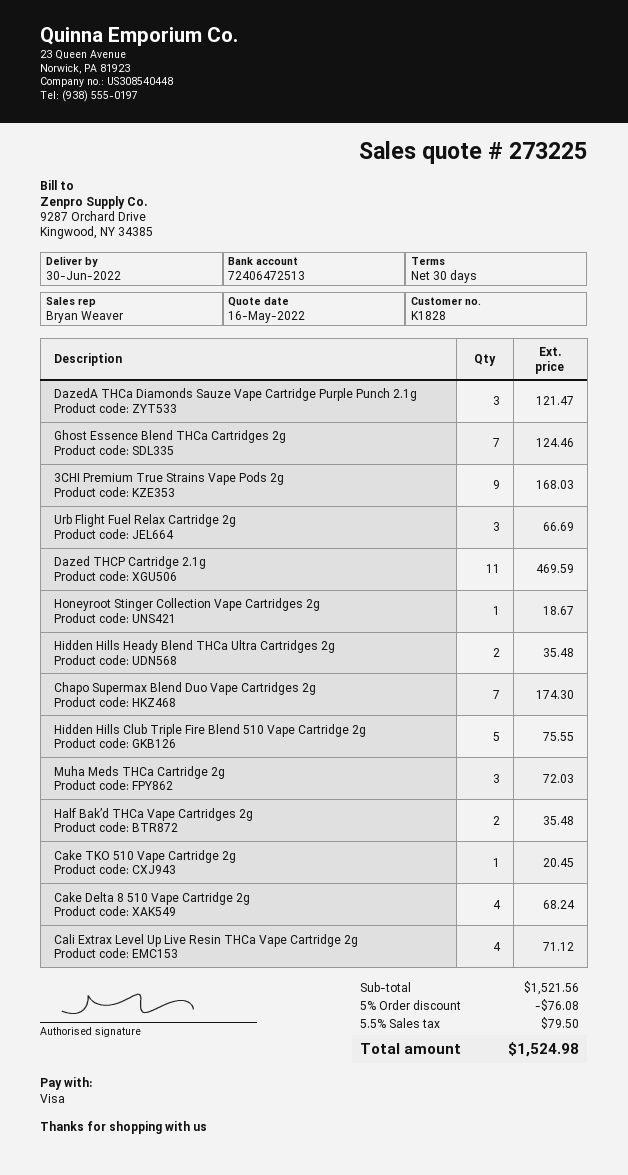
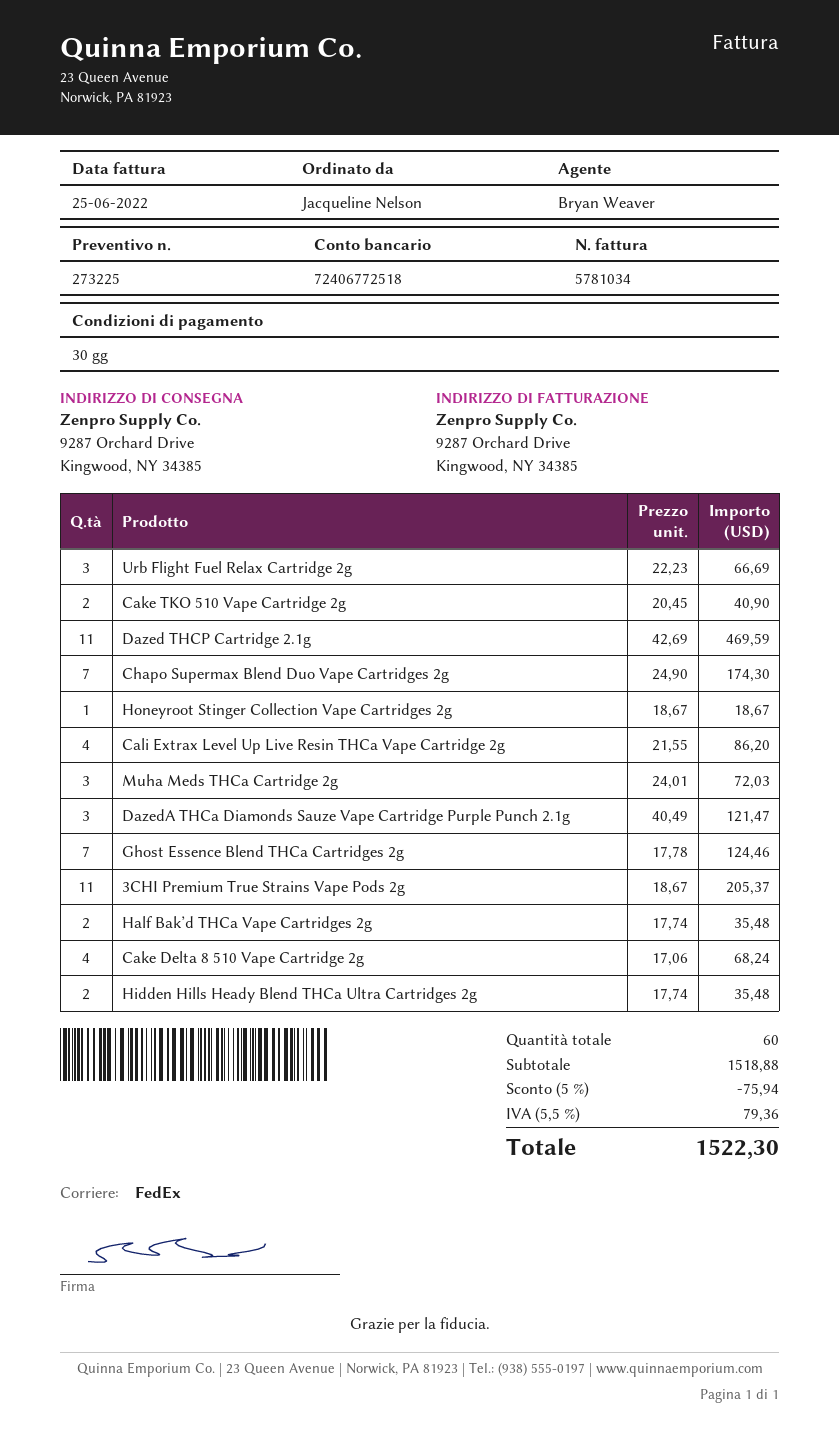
bank account: 72406472513 -> 72406772518
3CHI Premium True Strains Vape Pods 2g: 9 for 168.03 -> 11 for 205.37
Hidden Hills Club Triple Fire Blend 510 Vape Cartridge 2g: 5 for 75.55 -> none
Cake TKO 510 Vape Cartridge 2g: 1 for 20.45 -> 2 for 40.90
Cali Extrax Level Up Live Resin THCa Vape Cartridge 2g: 4 for 71.12 -> 4 for 86.20
subtotal: 1521.56 -> 1518.88
discount: 5% = 76.08 -> 5% = 75.94
tax: 5.5% = 79.50 -> 5.5% = 79.36
total: 1524.98 -> 1522.30

